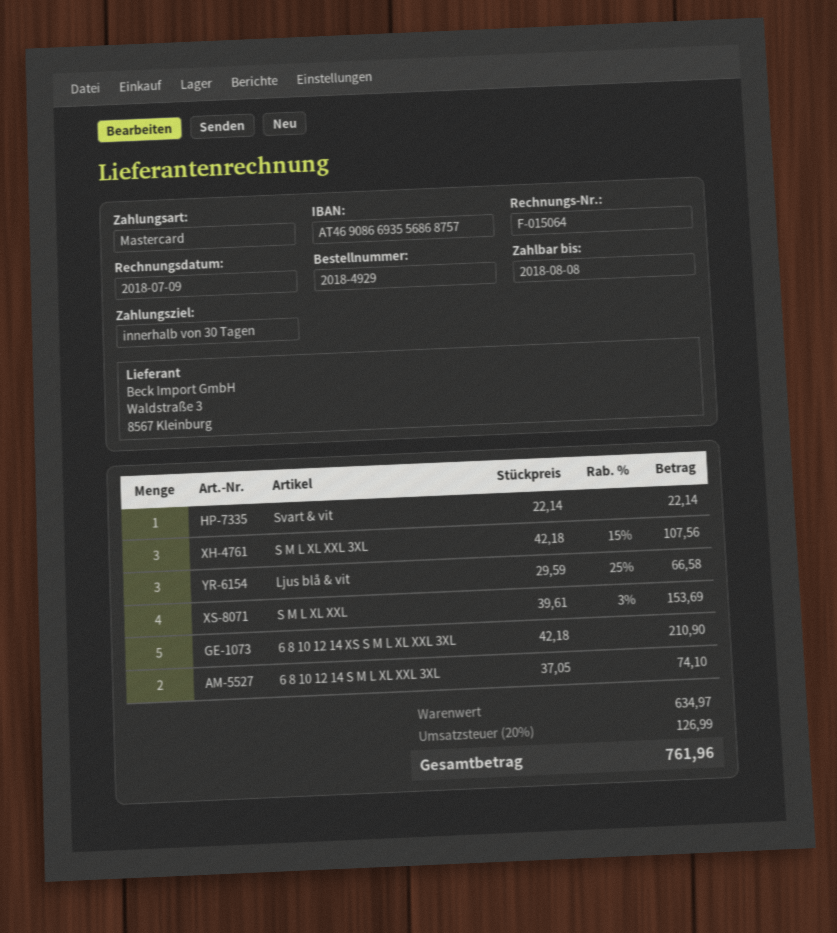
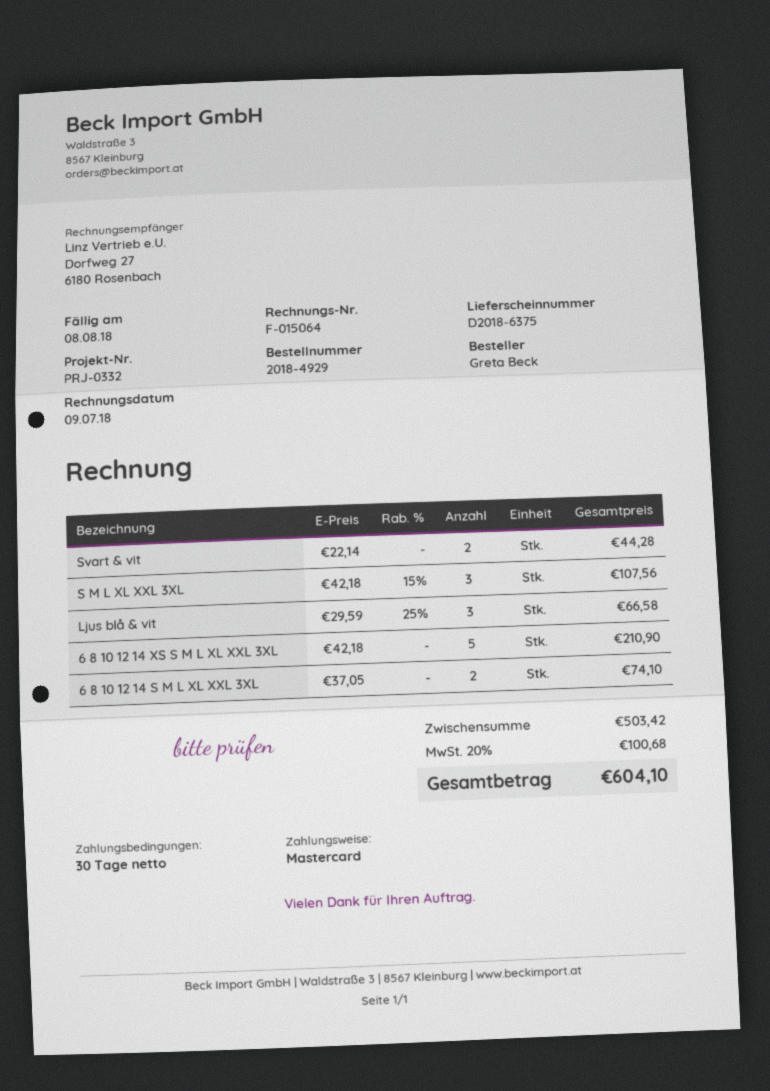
Svart & vit: 1 x 22.14 = 22.14 -> 2 x 22.14 = 44.28
S M L XL XXL: 4 x 39.61 - 3% = 153.69 -> none
subtotal: 634.97 -> 503.42
tax: 20% = 126.99 -> 20% = 100.68
total: 761.96 -> 604.10

